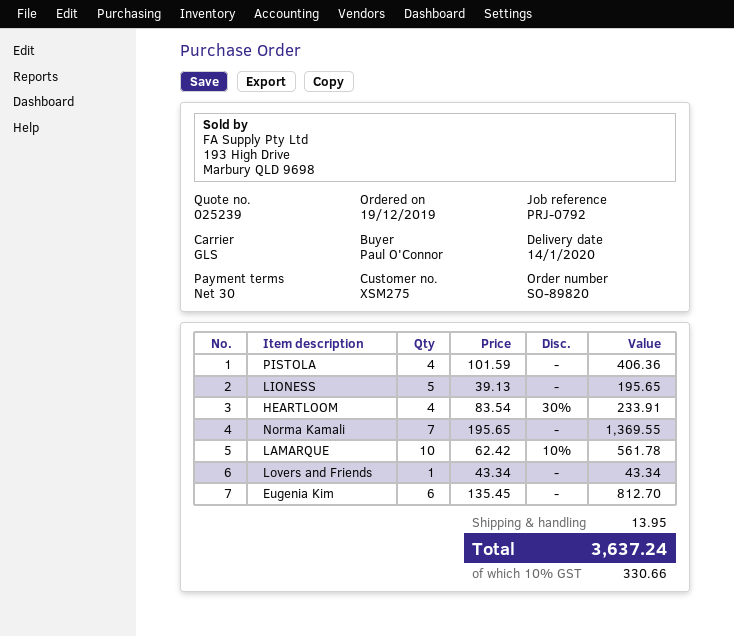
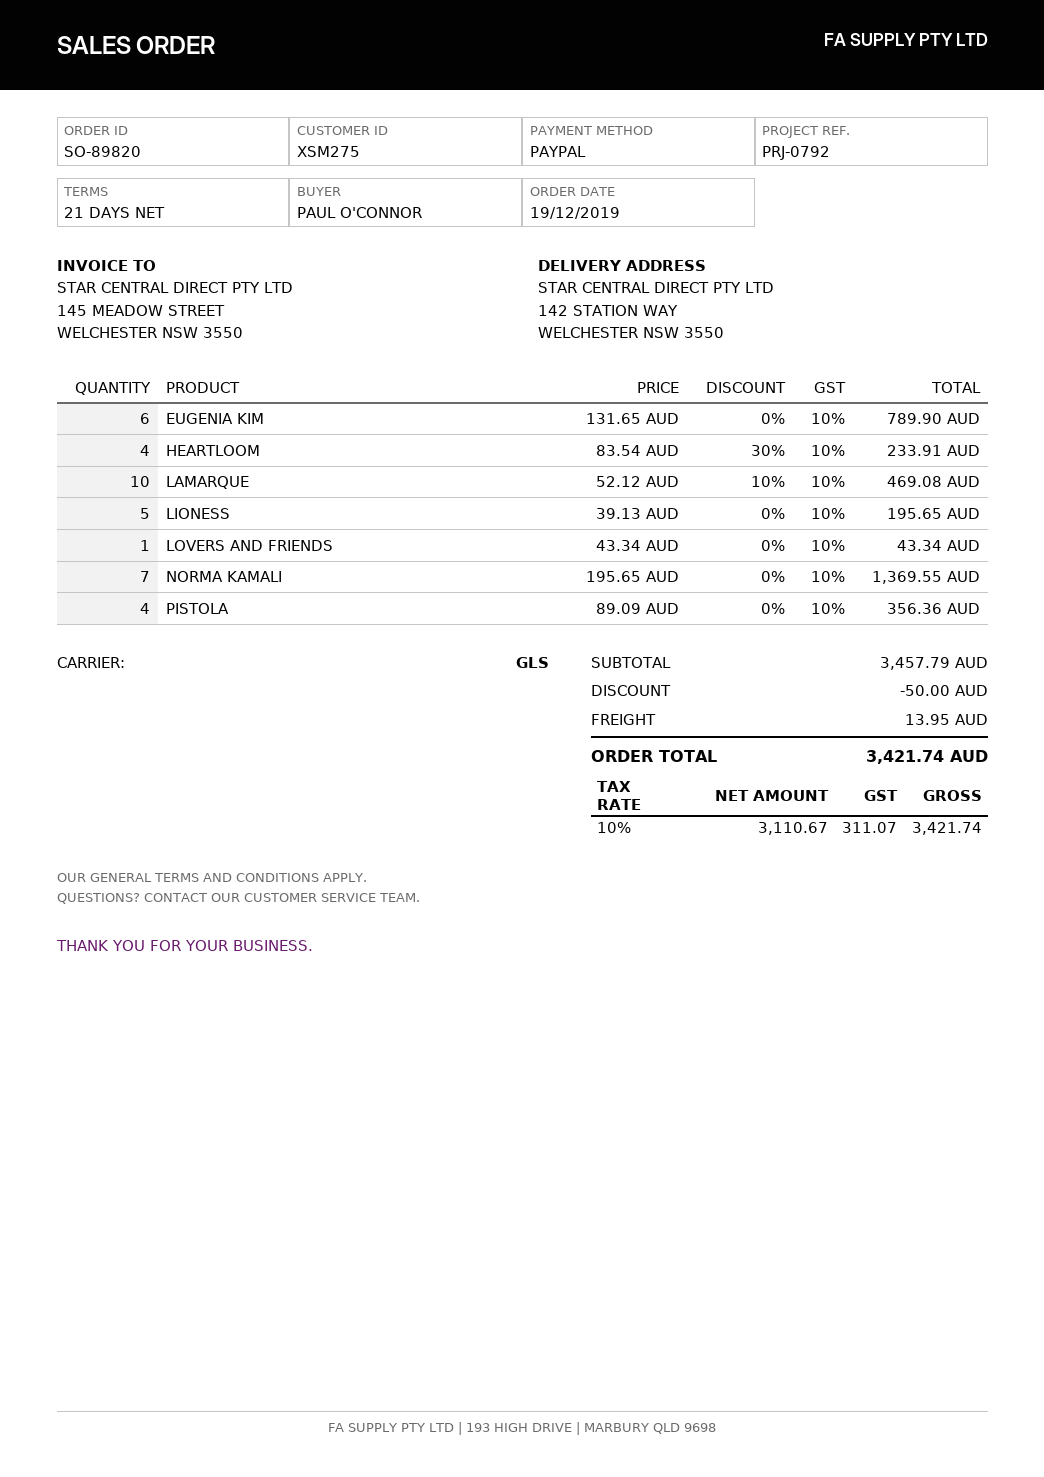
payment terms: 30 days -> 21 days
PISTOLA: 4 x 101.59 = 406.36 -> 4 x 89.09 = 356.36
LAMARQUE: 10 x 62.42 - 10% = 561.78 -> 10 x 52.12 - 10% = 469.08
Eugenia Kim: 6 x 135.45 = 812.70 -> 6 x 131.65 = 789.90
discount: none -> 50.00
tax: 10% = 330.66 -> 10% = 311.07
total: 3637.24 -> 3421.74

